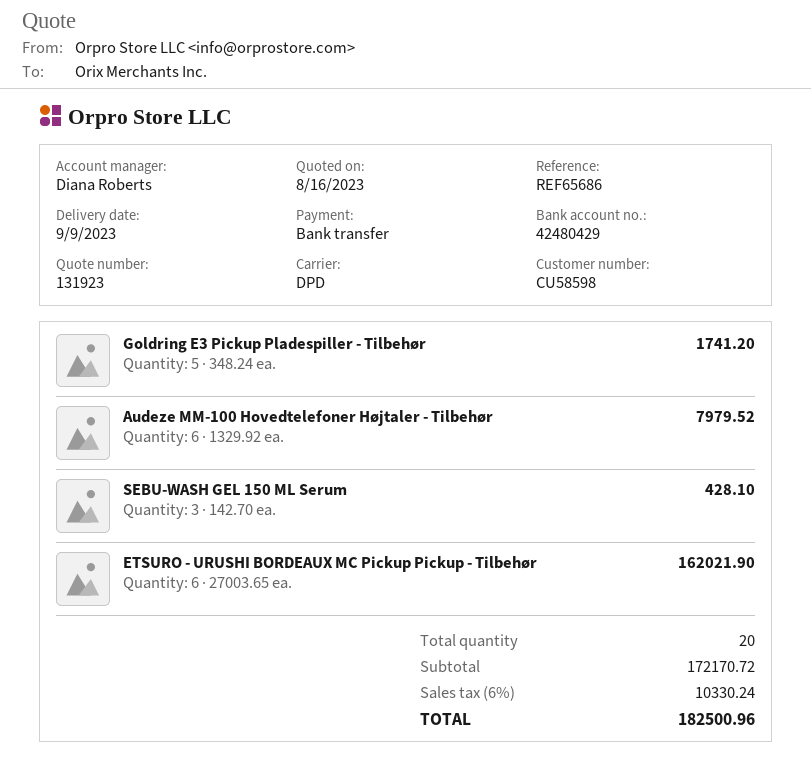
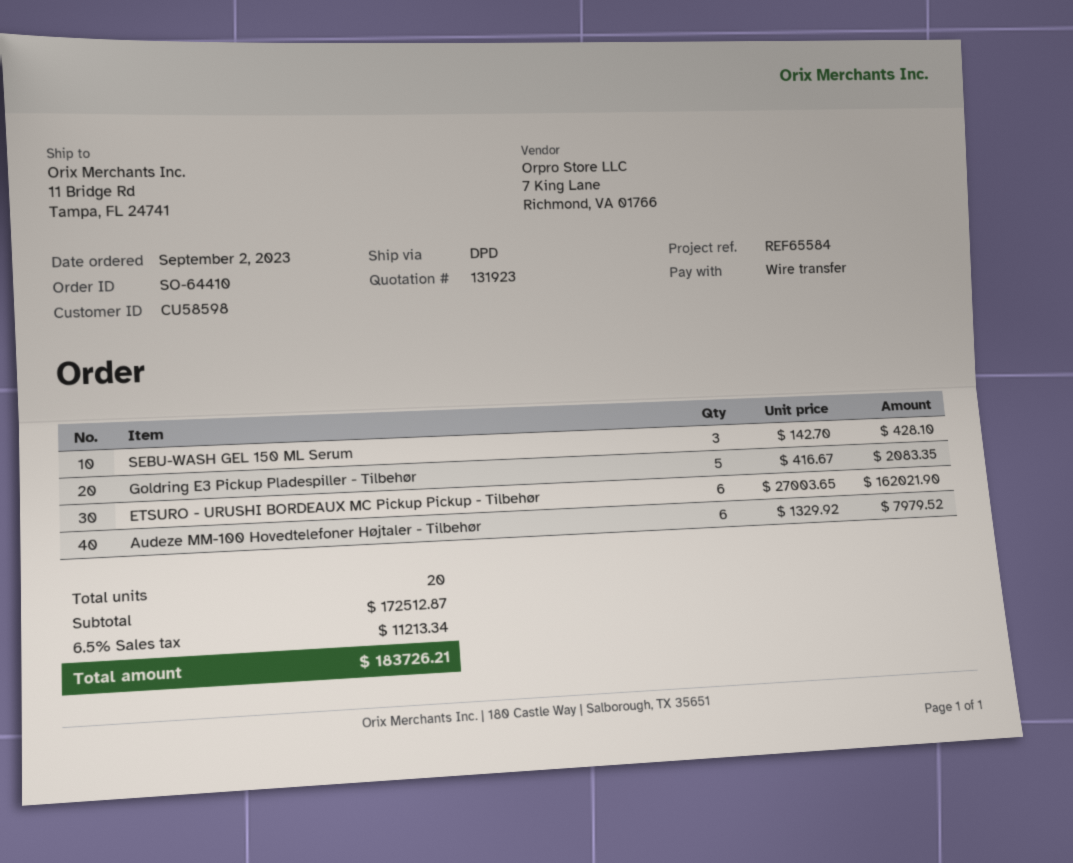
reference: REF65686 -> REF65584
Goldring E3 Pickup Pladespiller - Tilbehør: 5 x 348.24 = 1741.20 -> 5 x 416.67 = 2083.35
subtotal: 172170.72 -> 172512.87
tax: 6% = 10330.24 -> 6.5% = 11213.34
total: 182500.96 -> 183726.21

